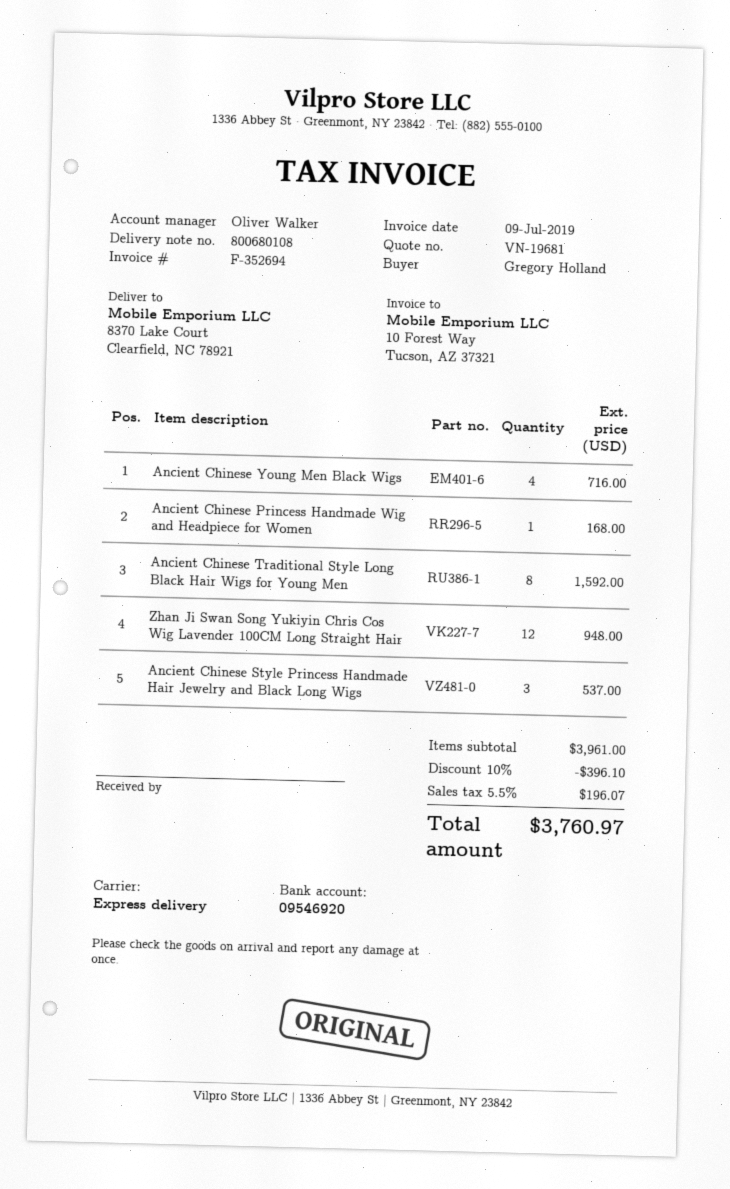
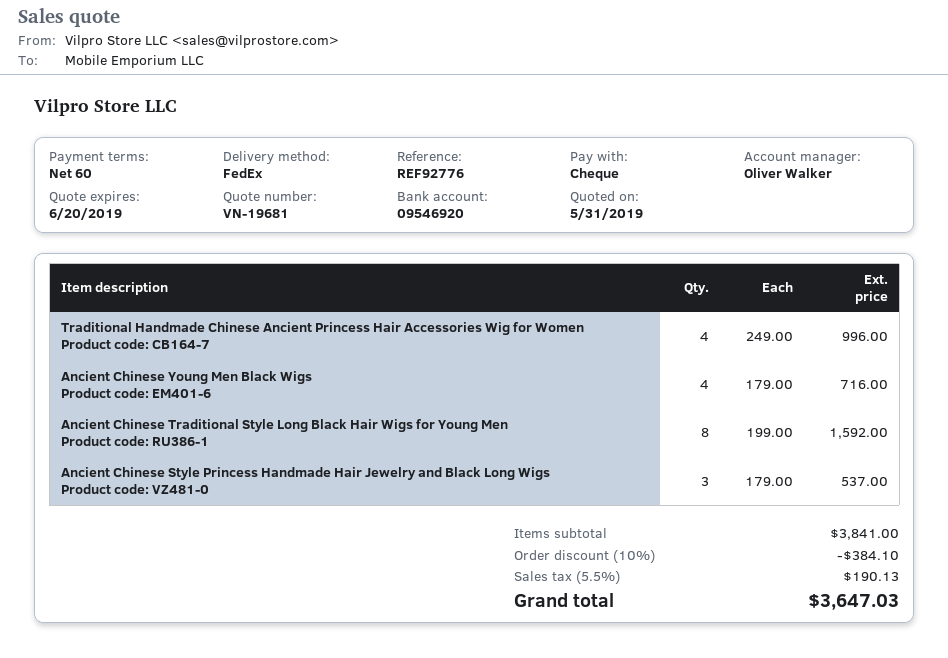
shipping method: express -> FedEx
Ancient Chinese Princess Handmade Wig and Headpiece for Women: 1 for 168.00 -> none
Zhan Ji Swan Song Yukiyin Chris Cos Wig Lavender 100CM Long Straight Hair: 12 for 948.00 -> none
Traditional Handmade Chinese Ancient Princess Hair Accessories Wig for Women: none -> 4 for 996.00
subtotal: 3961.00 -> 3841.00
discount: 10% = 396.10 -> 10% = 384.10
tax: 5.5% = 196.07 -> 5.5% = 190.13
total: 3760.97 -> 3647.03

